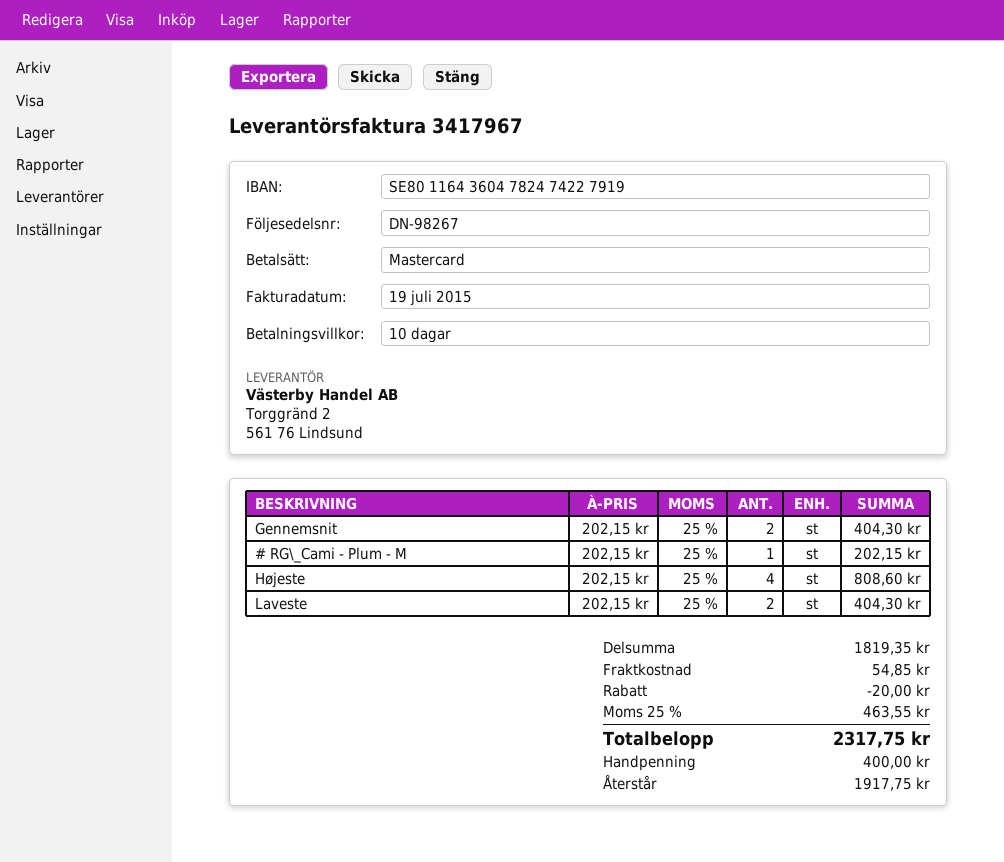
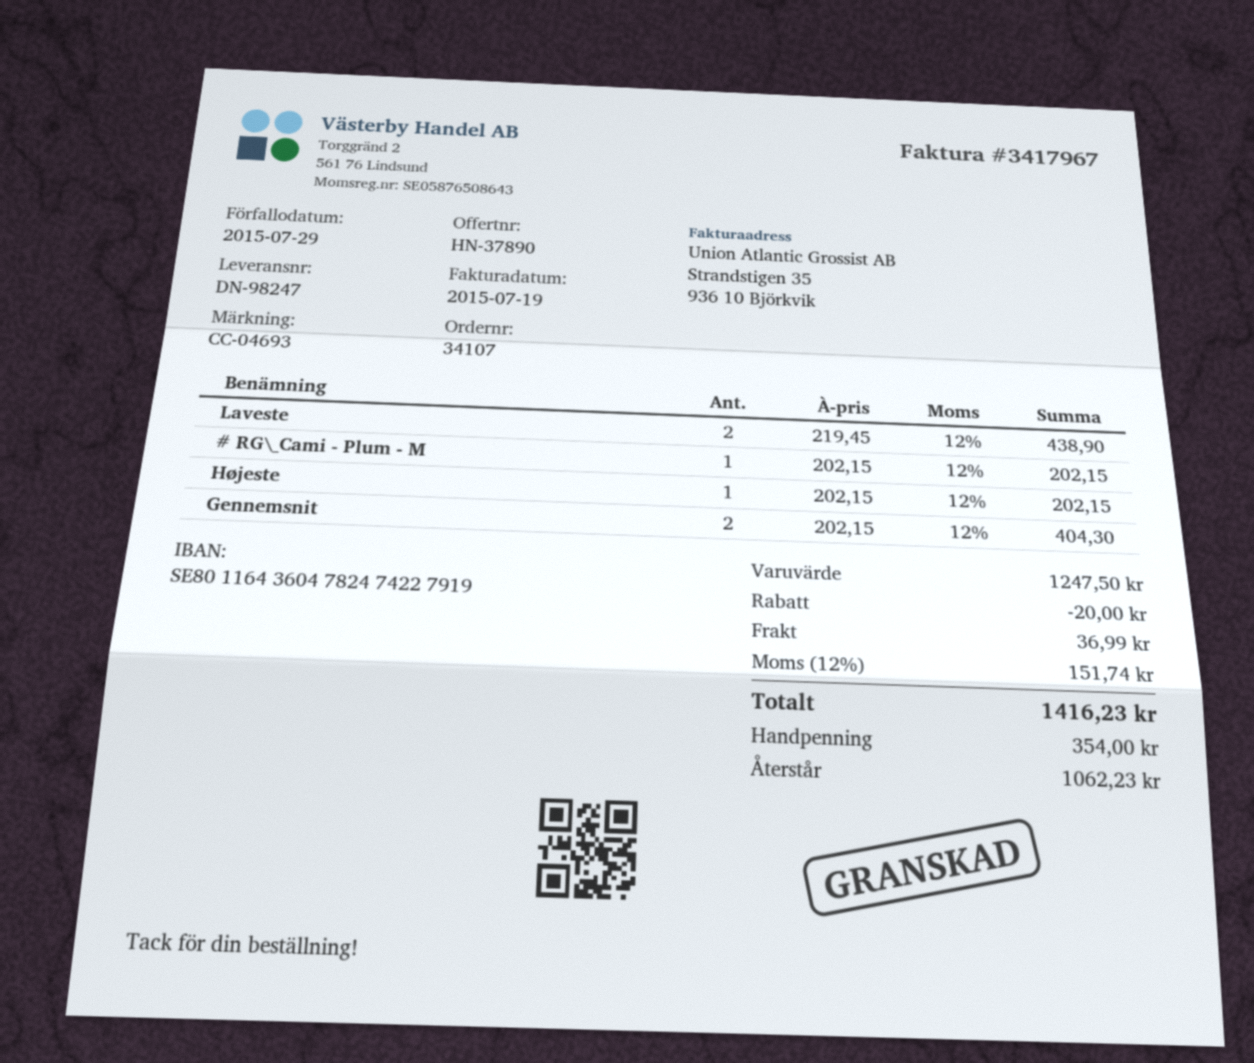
delivery note number: DN-98267 -> DN-98247
Højeste: 4 x 202.15 = 808.60 -> 1 x 202.15 = 202.15
Laveste: 2 x 202.15 = 404.30 -> 2 x 219.45 = 438.90
subtotal: 1819.35 -> 1247.50
shipping: 54.85 -> 36.99
tax: 25% = 463.55 -> 12% = 151.74
total: 2317.75 -> 1416.23
deposit: 400.00 -> 354.00
balance: 1917.75 -> 1062.23

